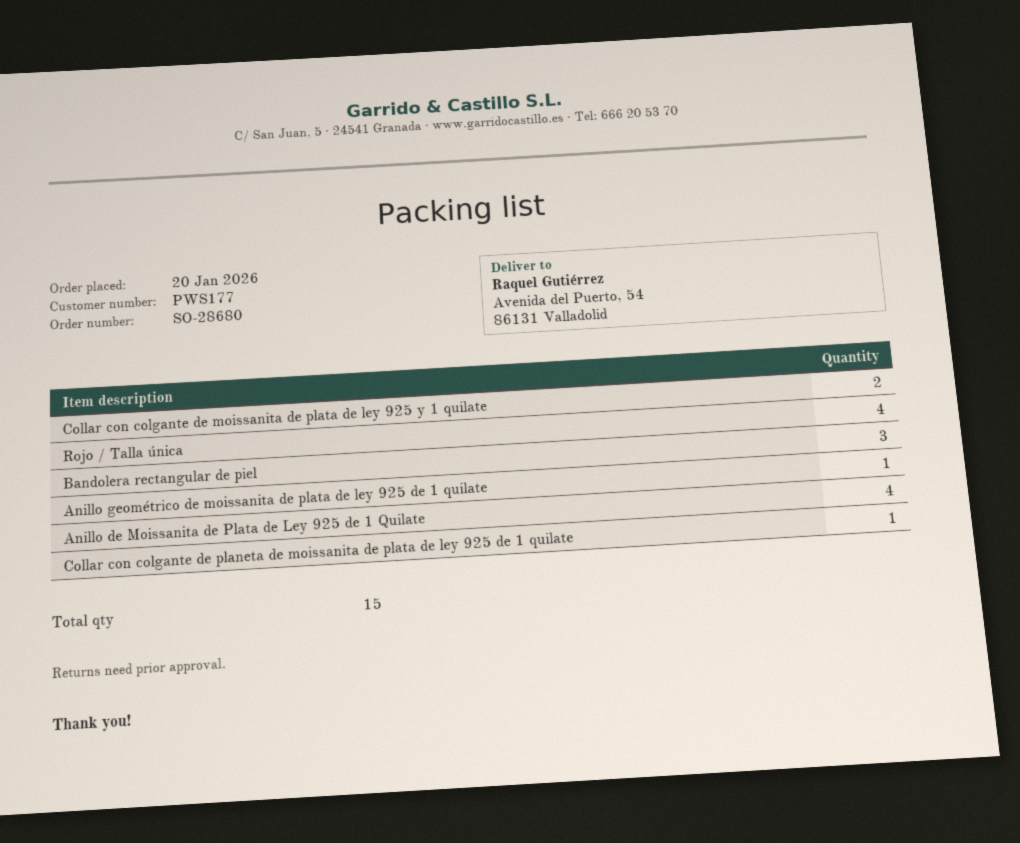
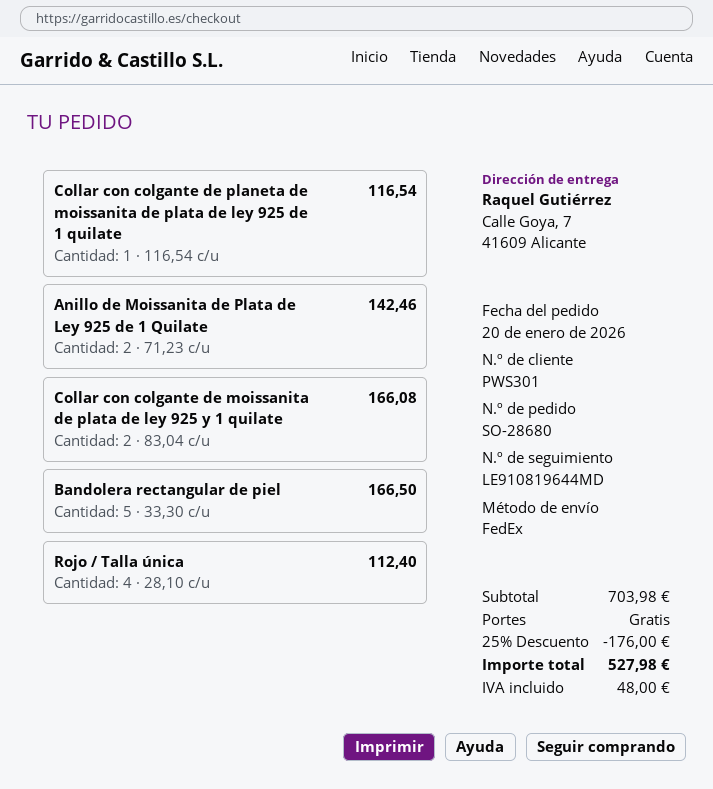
customer number: PWS177 -> PWS301
ship to: Avenida del Puerto, 54, 86131 Valladolid -> Calle Goya, 7, 41609 Alicante
Bandolera rectangular de piel: 3 -> 5
Anillo geométrico de moissanita de plata de ley 925 de 1 quilate: 1 -> none
Anillo de Moissanita de Plata de Ley 925 de 1 Quilate: 4 -> 2

